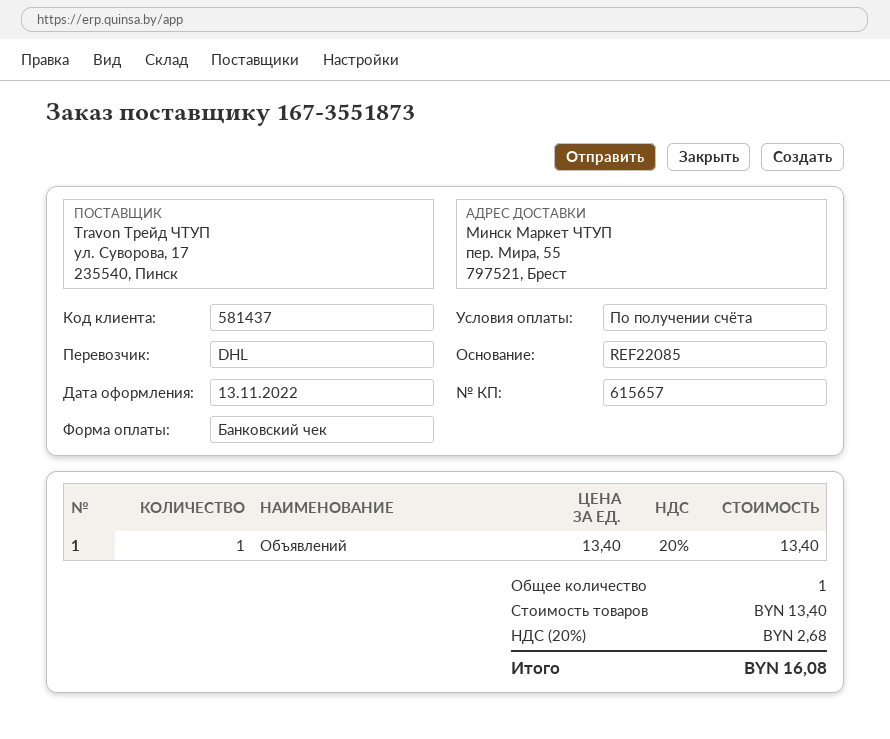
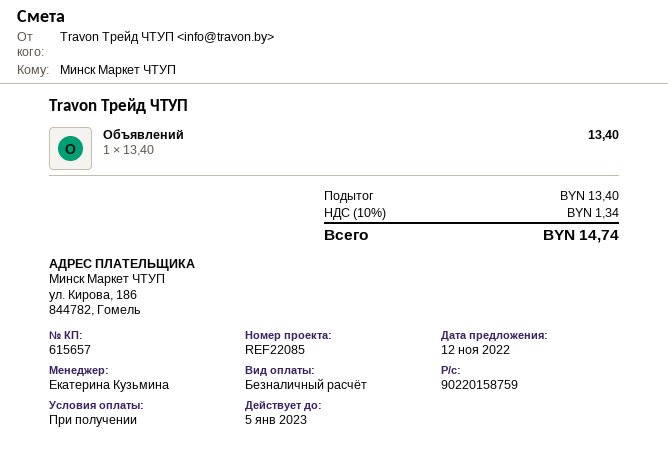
payment method: cheque -> bank transfer
tax: 20% = 2.68 -> 10% = 1.34
total: 16.08 -> 14.74

